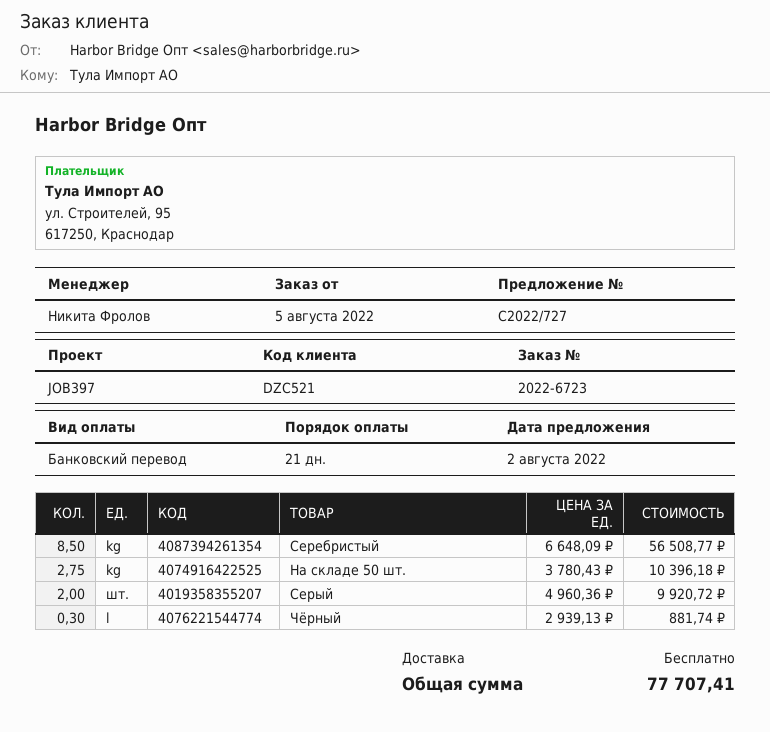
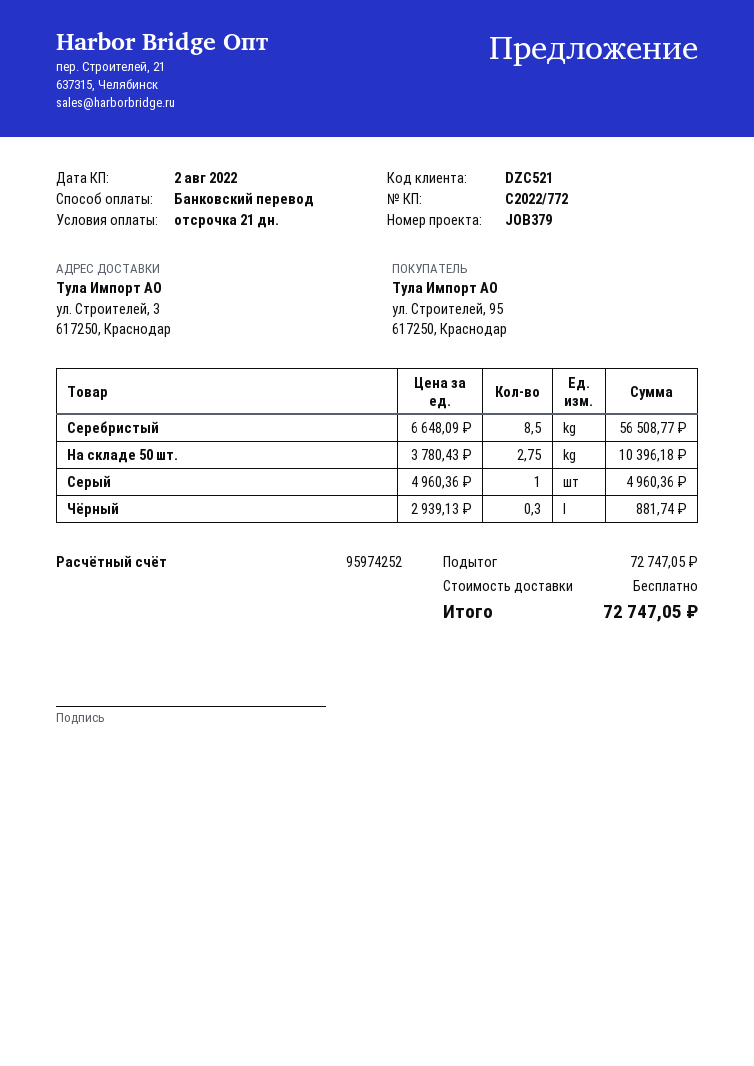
quote number: C2022/727 -> C2022/772
reference: JOB397 -> JOB379
Серый: 2 x 4960.36 = 9920.72 -> 1 x 4960.36 = 4960.36
total: 77707.41 -> 72747.05

